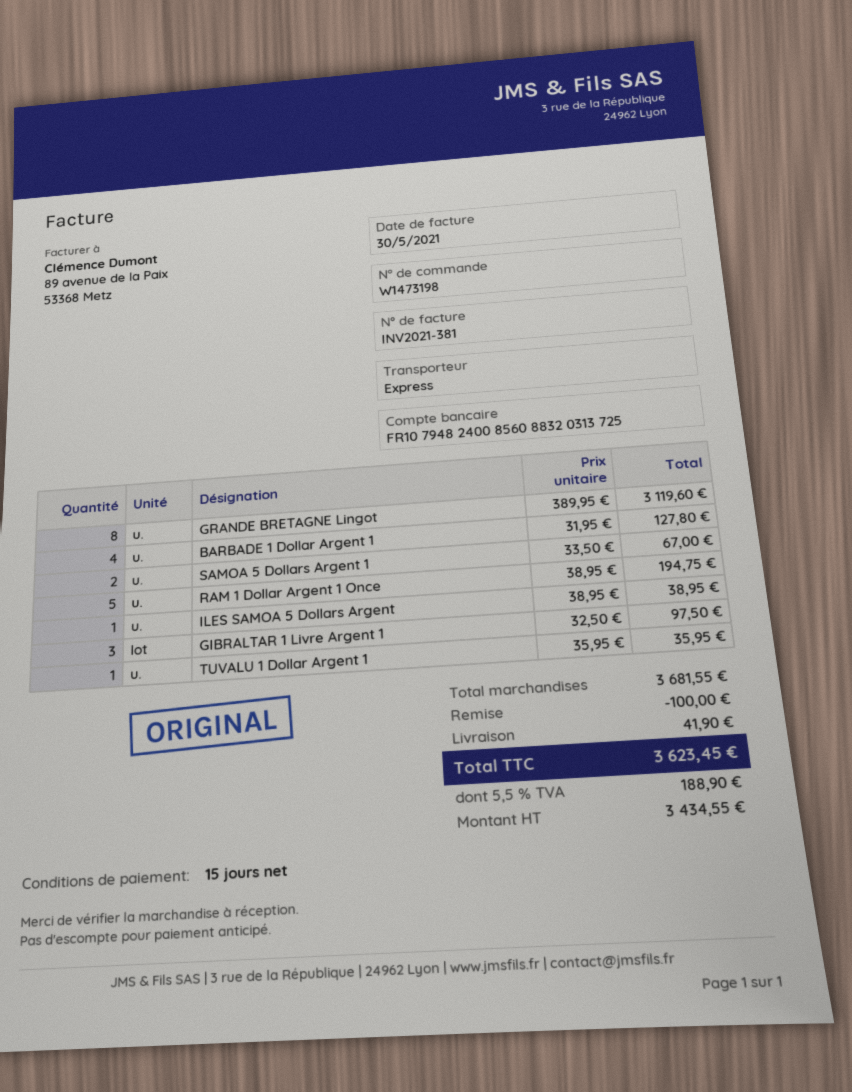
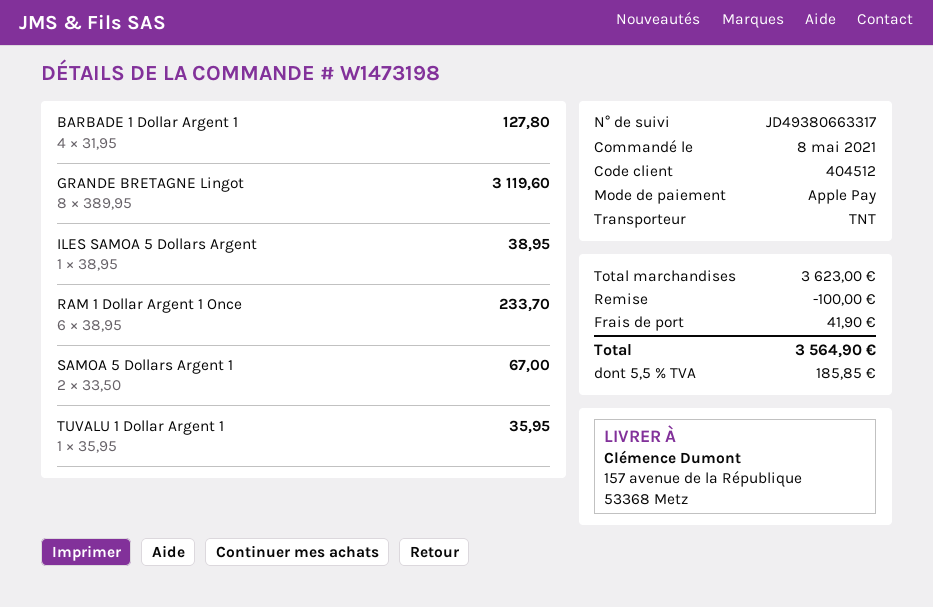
shipping method: express -> TNT
RAM 1 Dollar Argent 1 Once: 5 x 38.95 = 194.75 -> 6 x 38.95 = 233.70
GIBRALTAR 1 Livre Argent 1: 3 x 32.50 = 97.50 -> none
subtotal: 3681.55 -> 3623.00
tax: 5.5% = 188.90 -> 5.5% = 185.85
total: 3623.45 -> 3564.90

